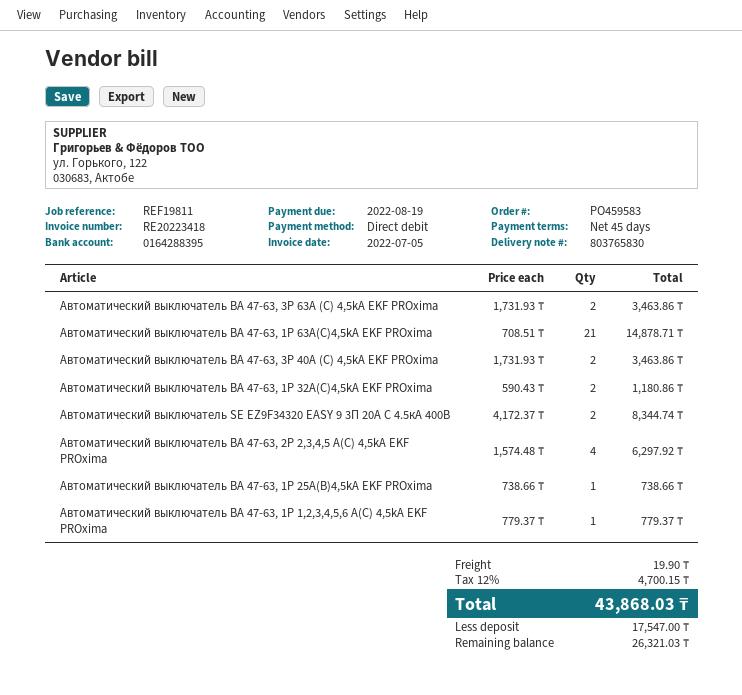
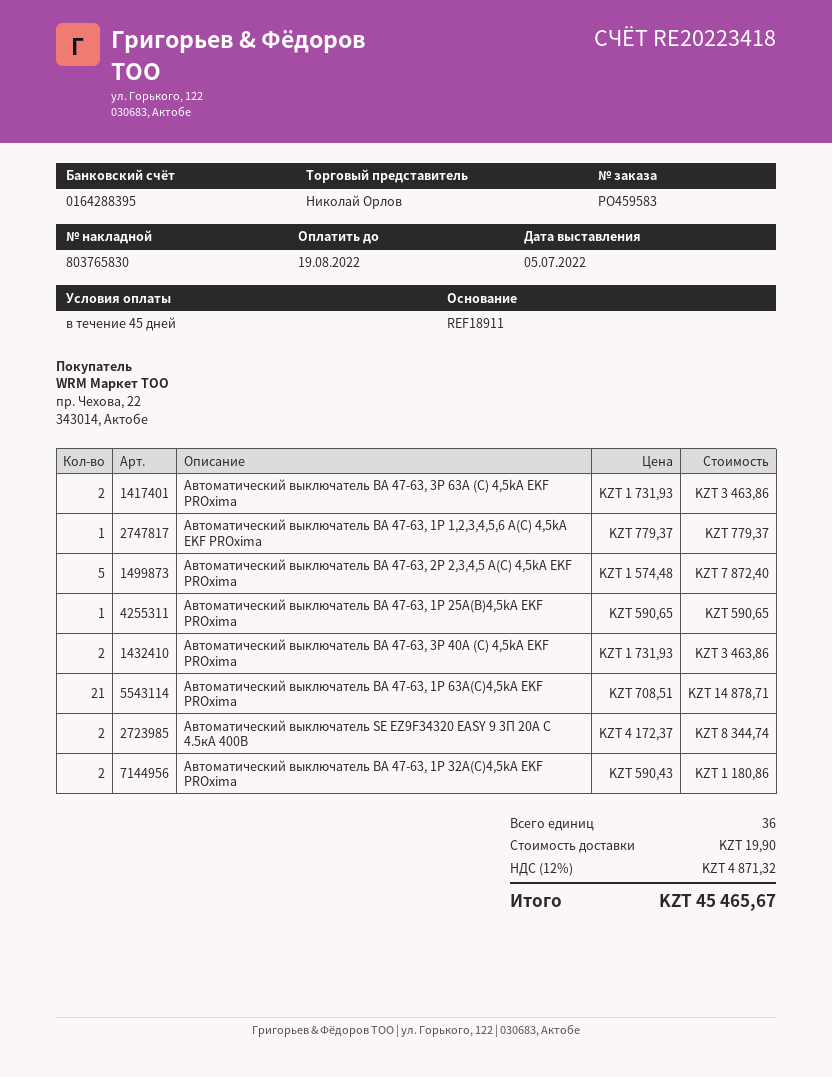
reference: REF19811 -> REF18911
Автоматический выключатель ВА 47-63, 2P 2,3,4,5 А(С) 4,5kA EKF PROxima: 4 x 1574.48 = 6297.92 -> 5 x 1574.48 = 7872.40
Автоматический выключатель ВА 47-63, 1P 25А(В)4,5kA EKF PROxima: 1 x 738.66 = 738.66 -> 1 x 590.65 = 590.65
tax: 12% = 4700.15 -> 12% = 4871.32
total: 43868.03 -> 45465.67

